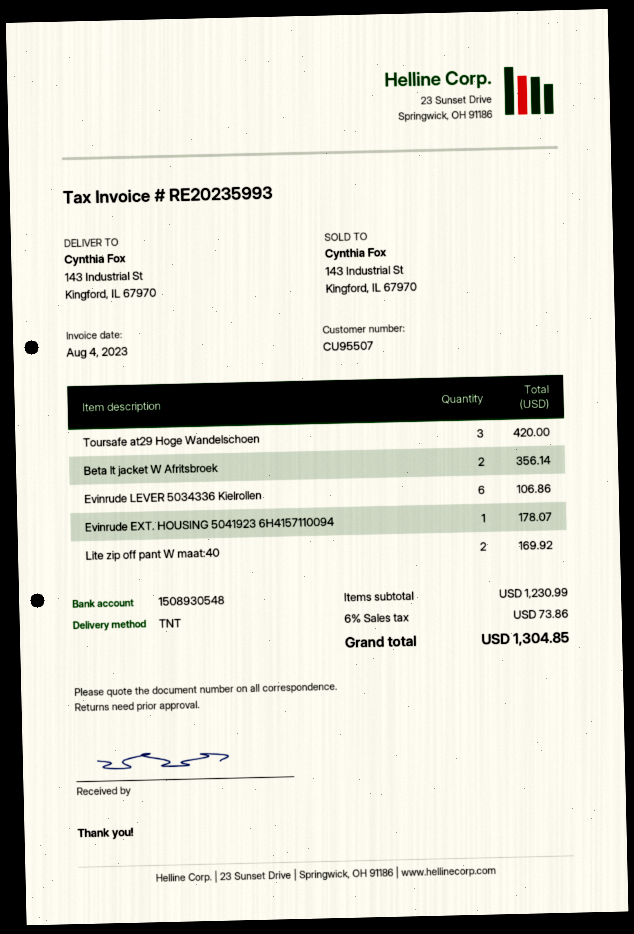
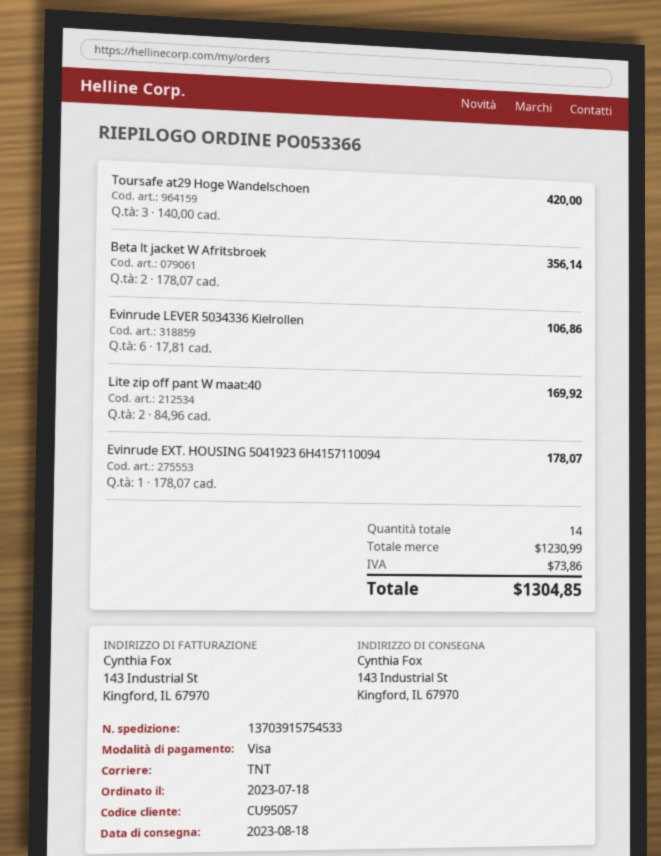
customer number: CU95507 -> CU95057

